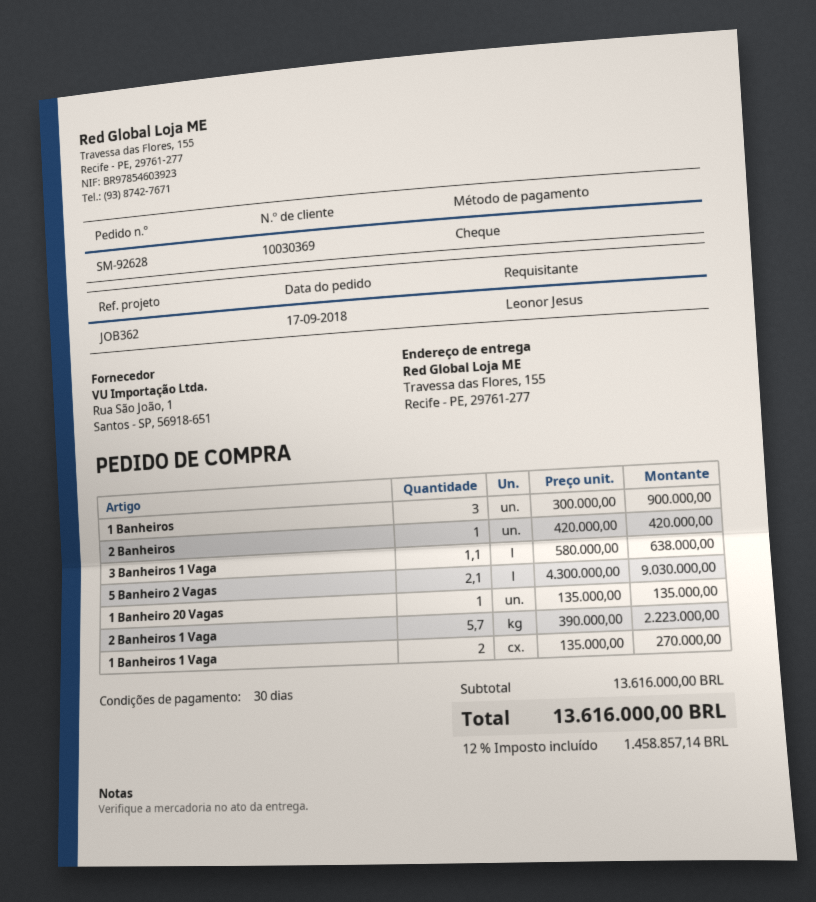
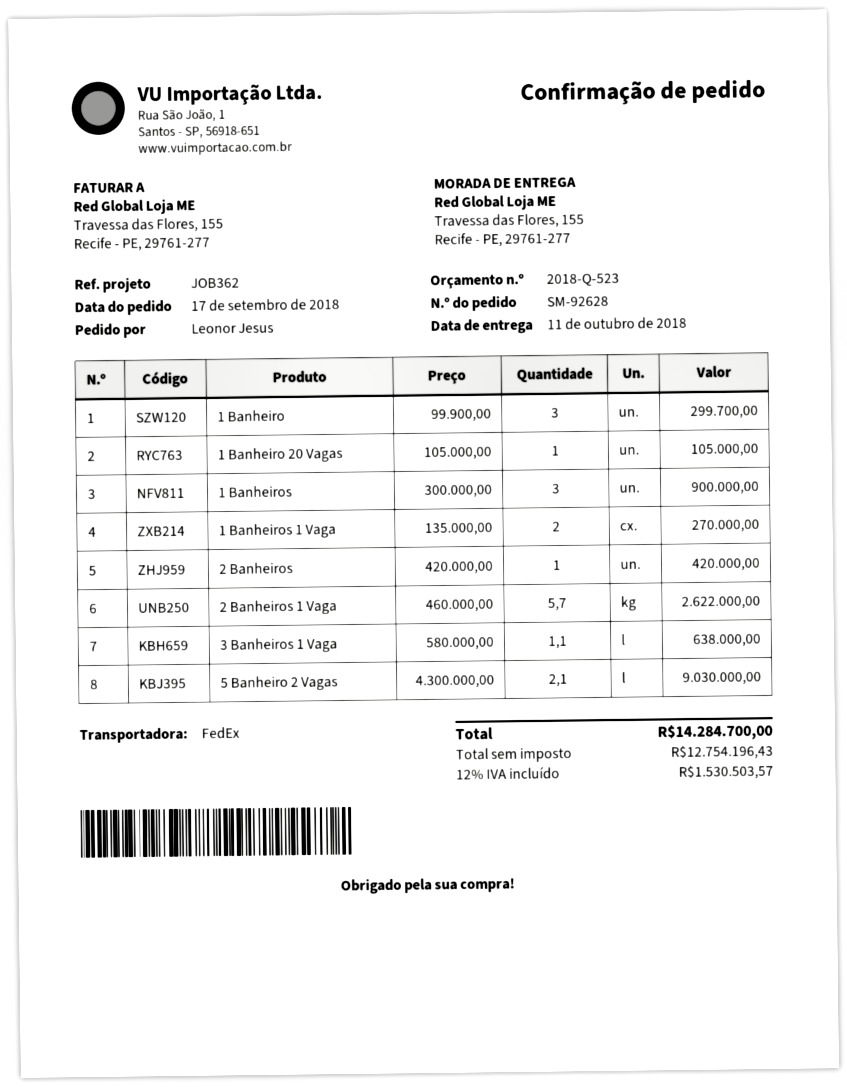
1 Banheiro 20 Vagas: 1 x 135000.00 = 135000.00 -> 1 x 105000.00 = 105000.00
2 Banheiros 1 Vaga: 5.7 x 390000.00 = 2223000.00 -> 5.7 x 460000.00 = 2622000.00
1 Banheiro: none -> 3 x 99900.00 = 299700.00
tax: 12% = 1458857.14 -> 12% = 1530503.57
total: 13616000.00 -> 14284700.00

